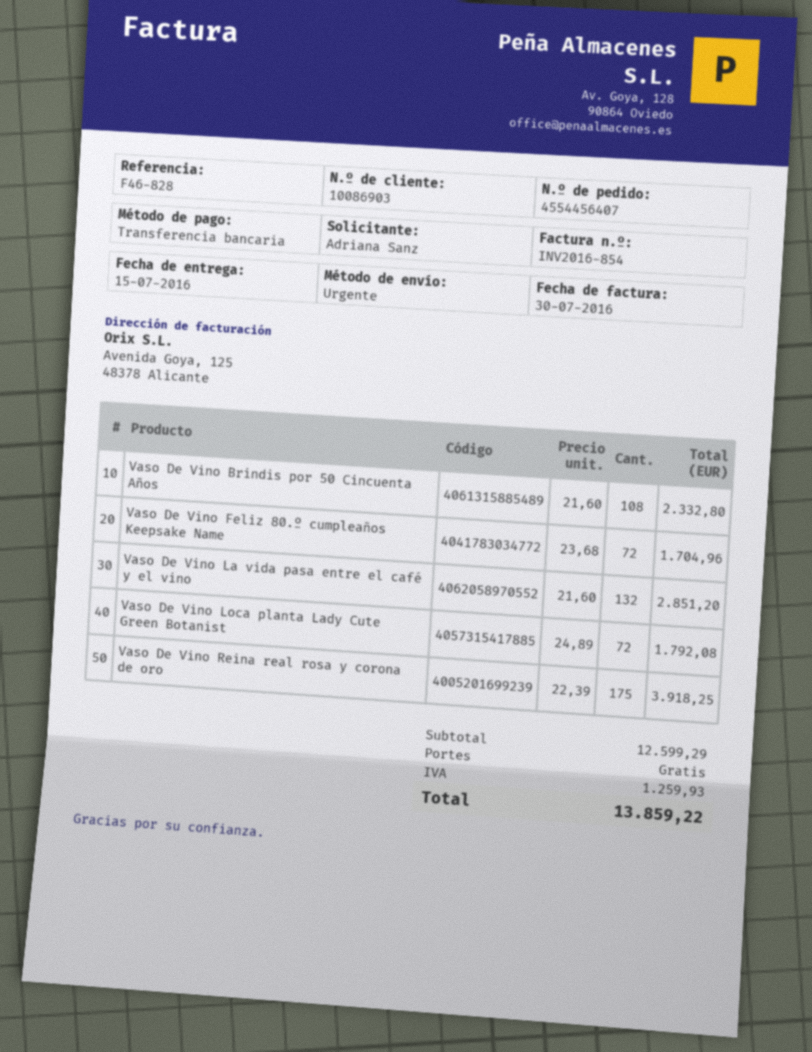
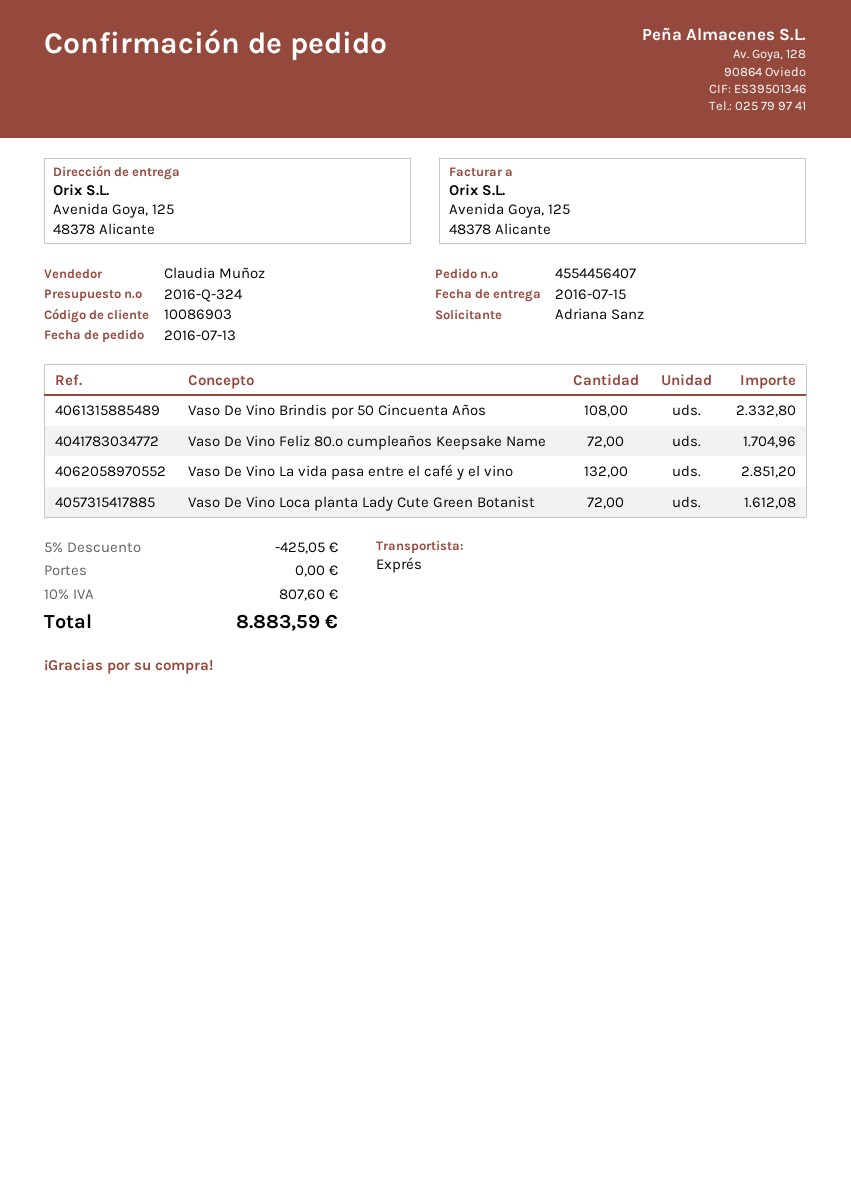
Vaso De Vino Loca planta Lady Cute Green Botanist: 72 for 1792.08 -> 72 for 1612.08
Vaso De Vino Reina real rosa y corona de oro: 175 for 3918.25 -> none
discount: none -> 5% = 425.05
tax: 1259.93 -> 807.60
total: 13859.22 -> 8883.59

